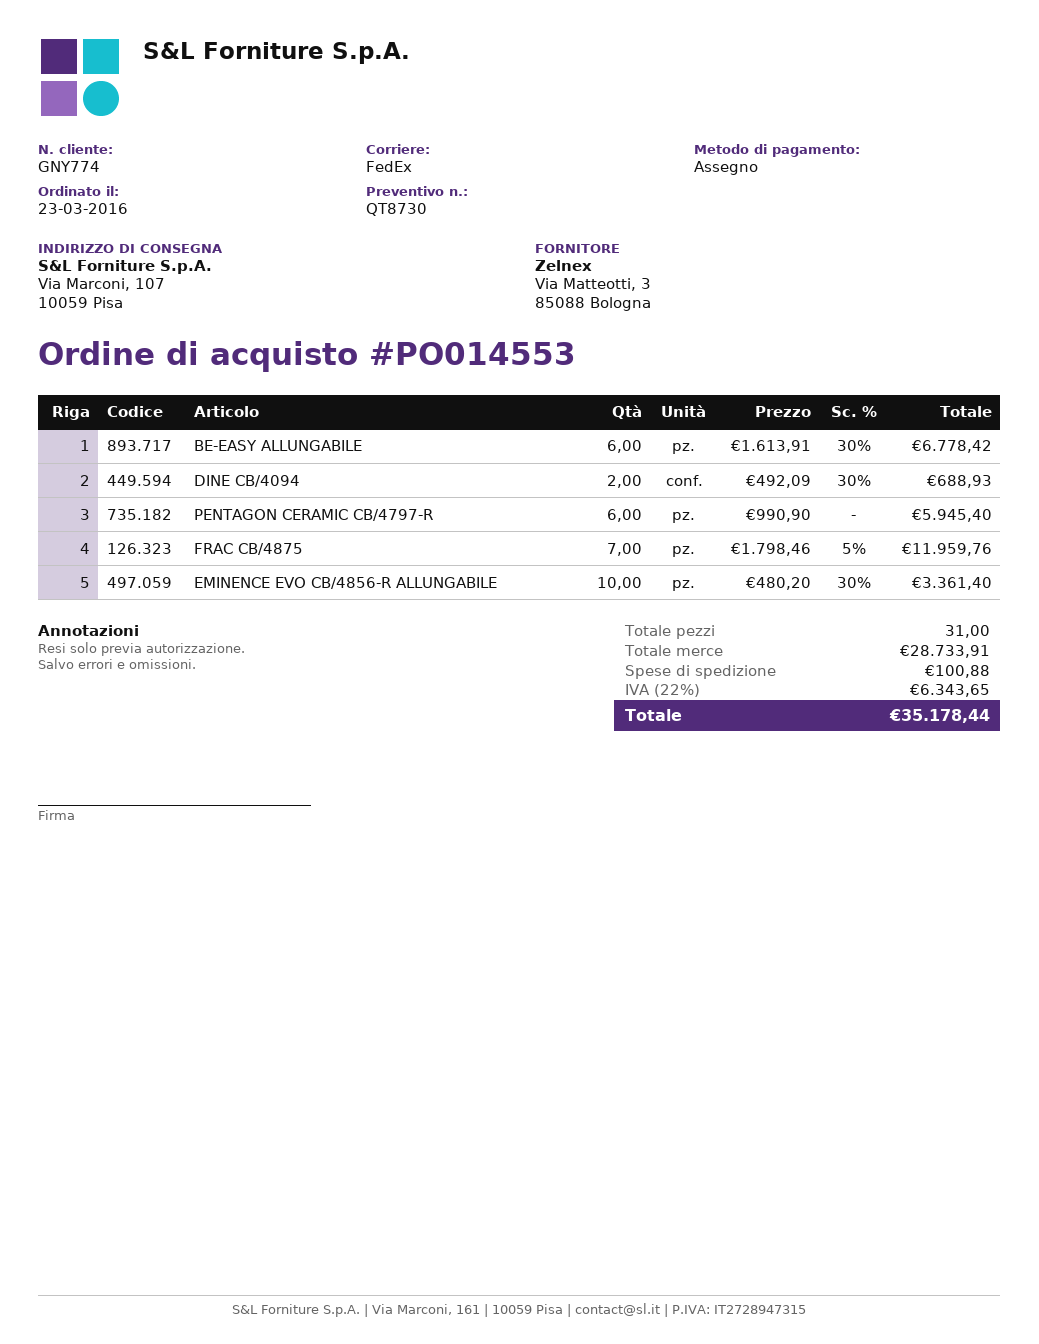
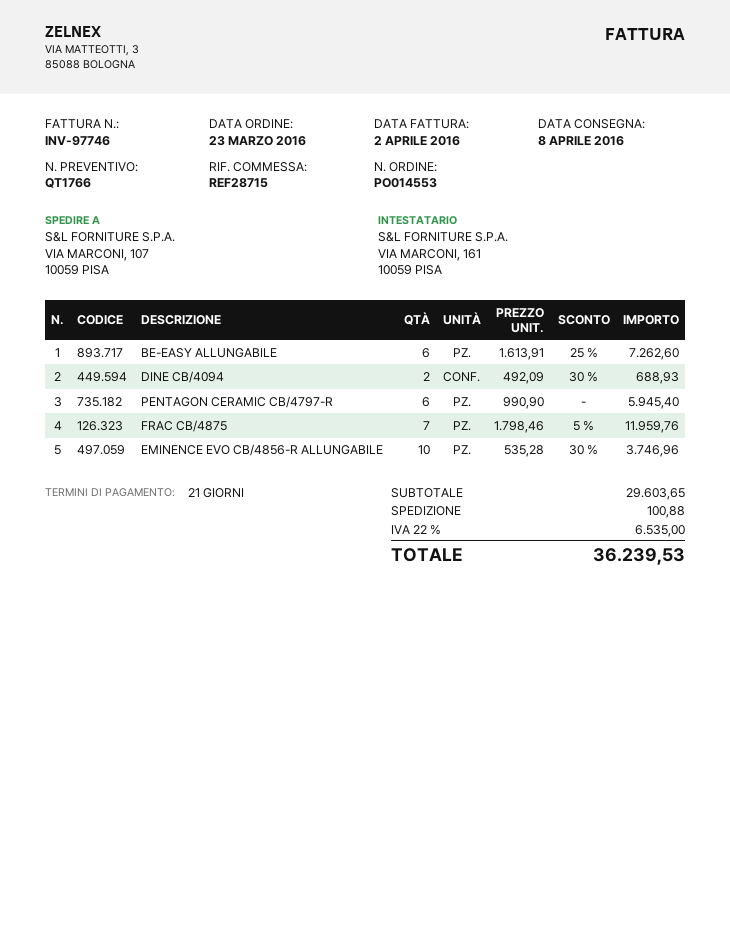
quote number: QT8730 -> QT1766
BE-EASY ALLUNGABILE: 6 x 1613.91 - 30% = 6778.42 -> 6 x 1613.91 - 25% = 7262.60
EMINENCE EVO CB/4856-R ALLUNGABILE: 10 x 480.20 - 30% = 3361.40 -> 10 x 535.28 - 30% = 3746.96
subtotal: 28733.91 -> 29603.65
tax: 22% = 6343.65 -> 22% = 6535.00
total: 35178.44 -> 36239.53

